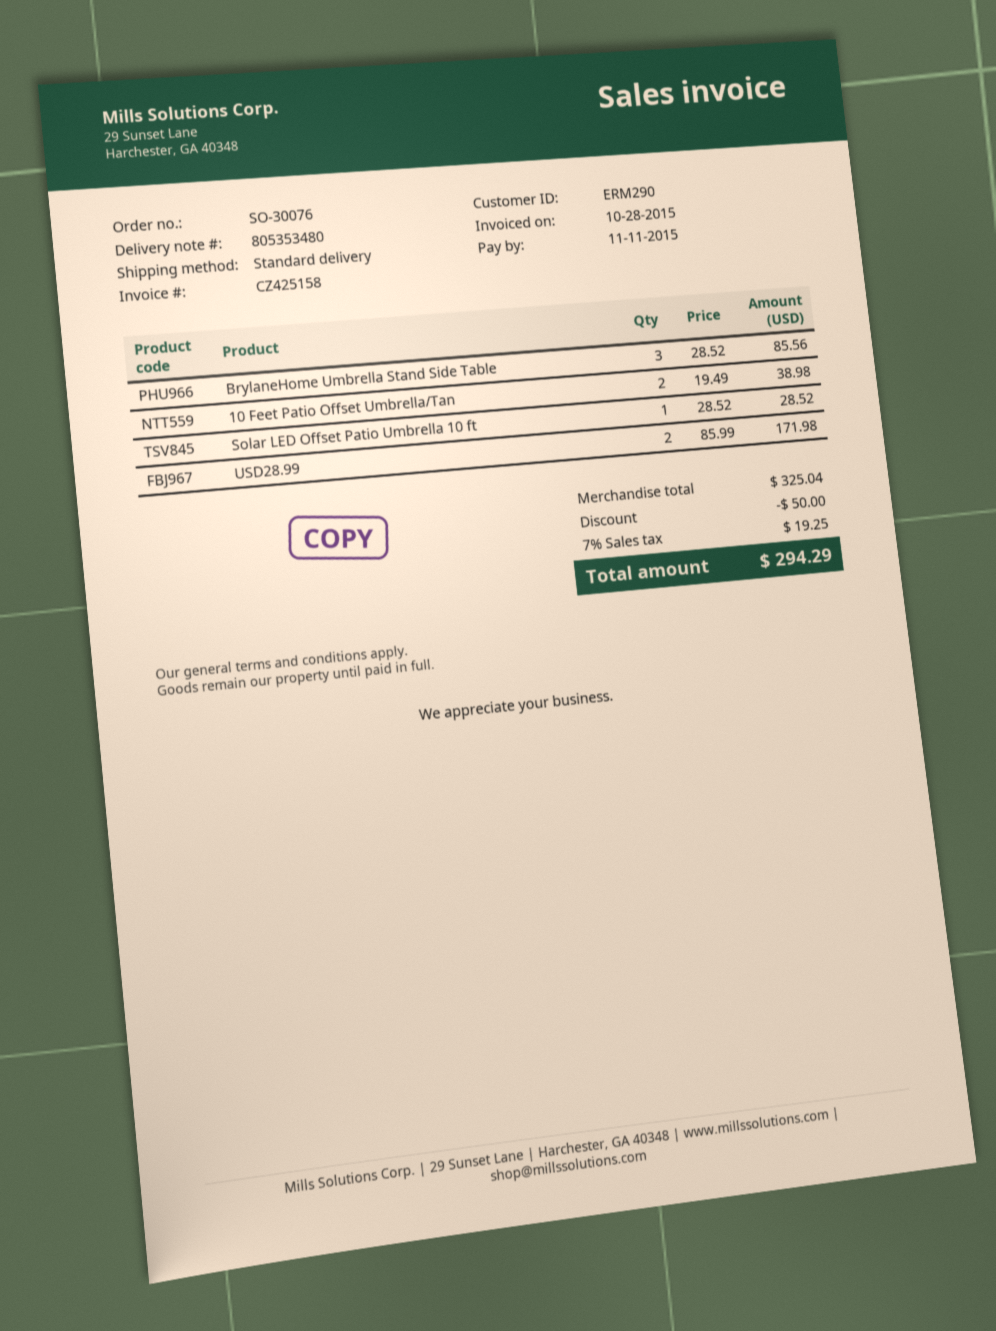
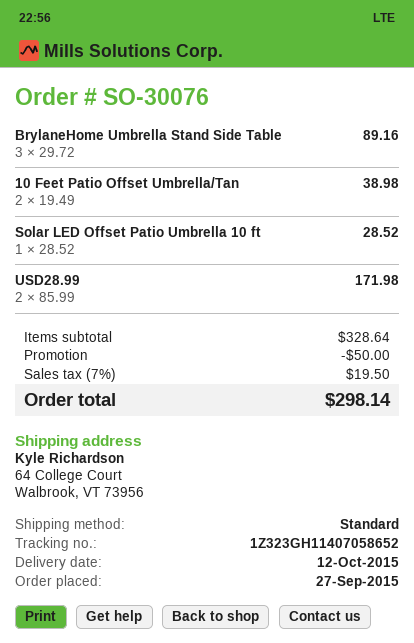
BrylaneHome Umbrella Stand Side Table: 3 x 28.52 = 85.56 -> 3 x 29.72 = 89.16
subtotal: 325.04 -> 328.64
tax: 7% = 19.25 -> 7% = 19.50
total: 294.29 -> 298.14

